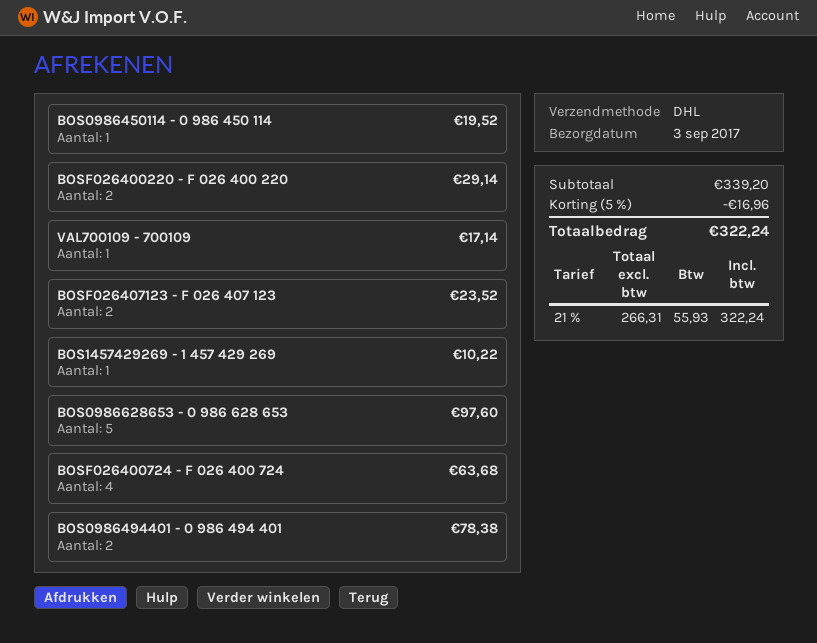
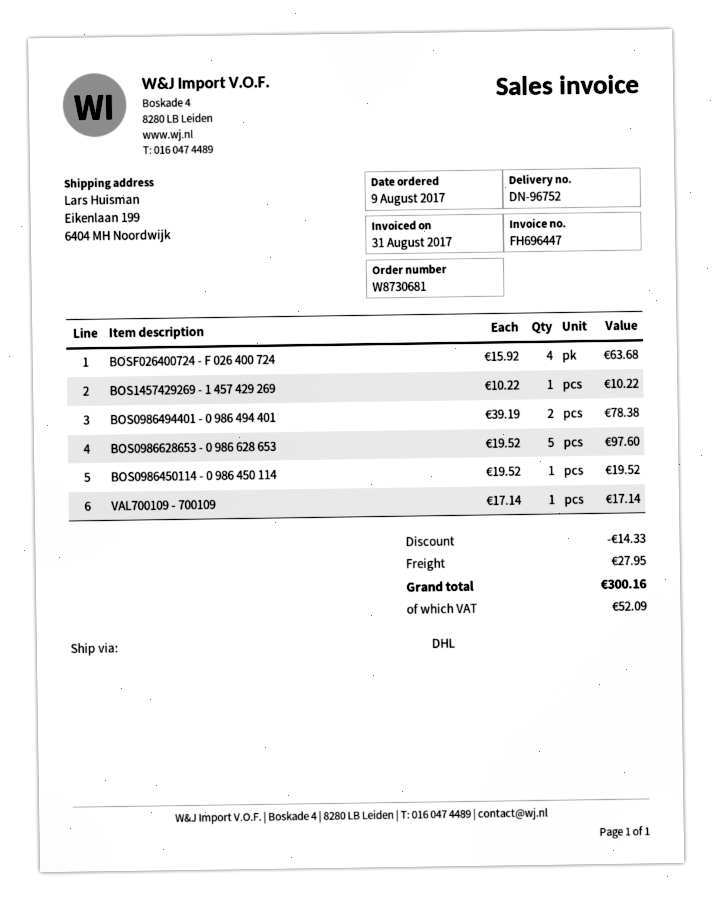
BOSF026400220 - F 026 400 220: 2 for 29.14 -> none
BOSF026407123 - F 026 407 123: 2 for 23.52 -> none
discount: 16.96 -> 14.33
shipping: none -> 27.95
tax: 55.93 -> 52.09
total: 322.24 -> 300.16

